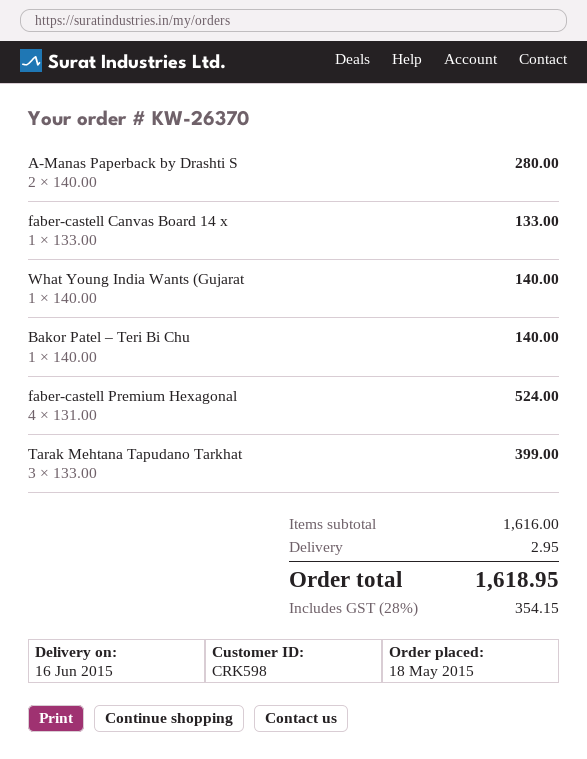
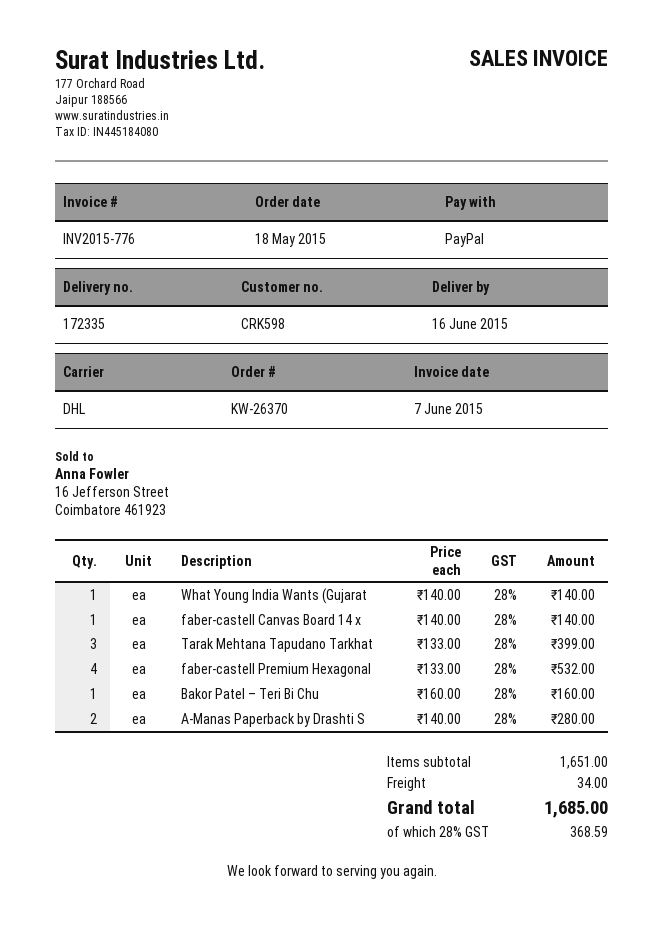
faber-castell Canvas Board 14 x: 1 x 133.00 = 133.00 -> 1 x 140.00 = 140.00
Bakor Patel – Teri Bi Chu: 1 x 140.00 = 140.00 -> 1 x 160.00 = 160.00
faber-castell Premium Hexagonal: 4 x 131.00 = 524.00 -> 4 x 133.00 = 532.00
subtotal: 1616.00 -> 1651.00
shipping: 2.95 -> 34.00
tax: 28% = 354.15 -> 28% = 368.59
total: 1618.95 -> 1685.00

